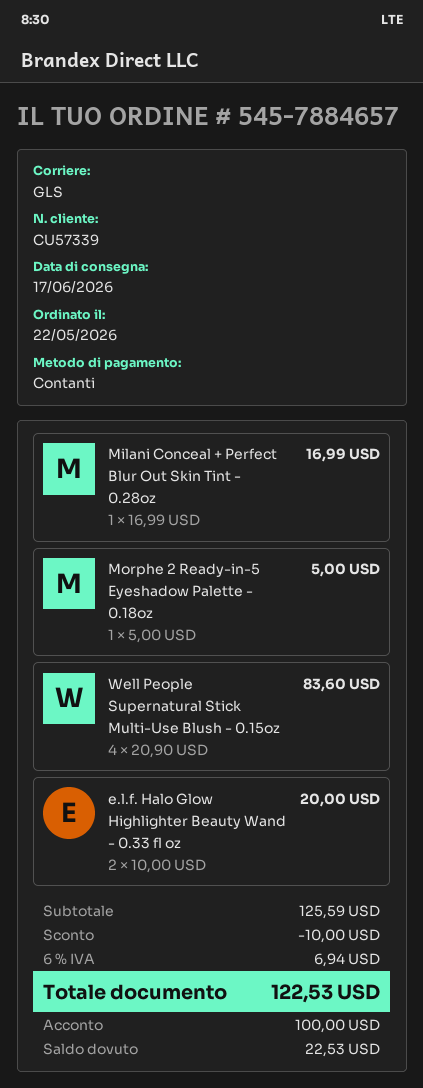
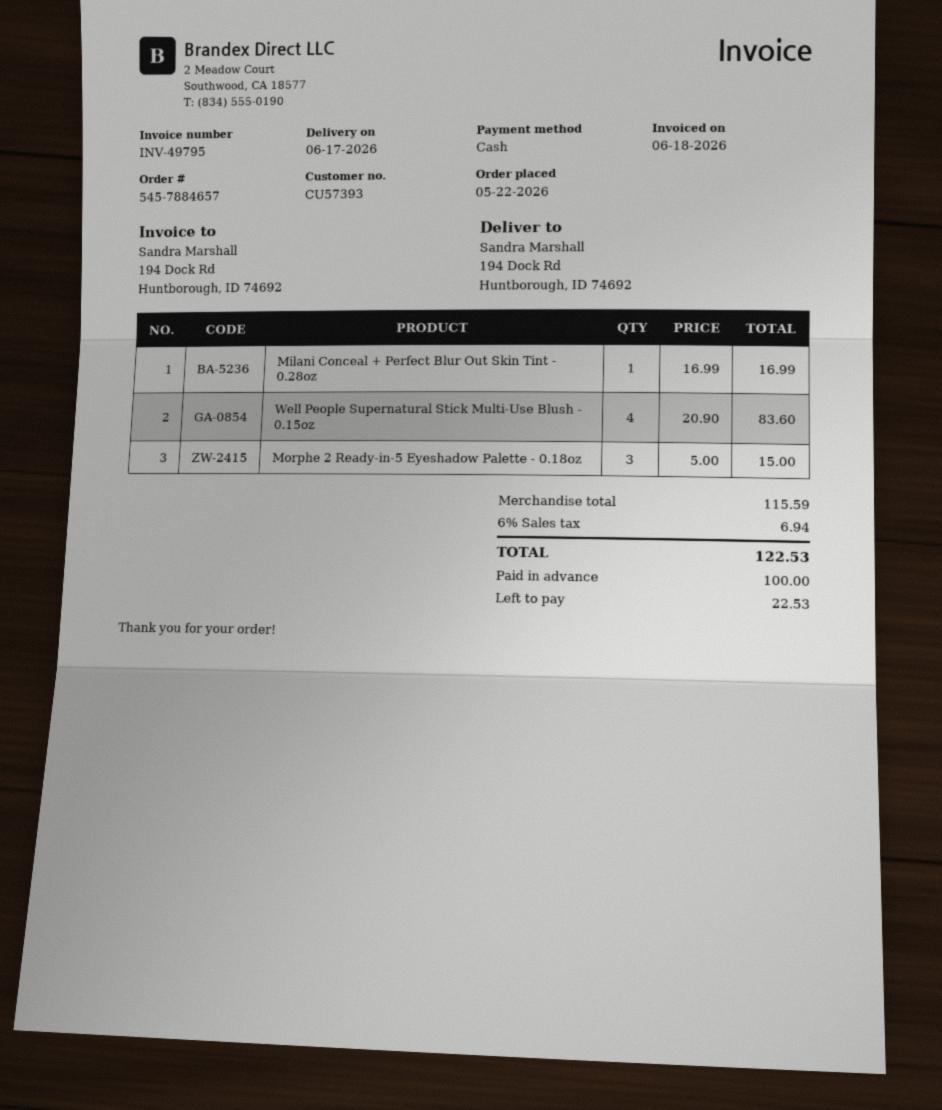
customer number: CU57339 -> CU57393
Morphe 2 Ready-in-5 Eyeshadow Palette - 0.18oz: 1 x 5.00 = 5.00 -> 3 x 5.00 = 15.00
e.l.f. Halo Glow Highlighter Beauty Wand - 0.33 fl oz: 2 x 10.00 = 20.00 -> none
subtotal: 125.59 -> 115.59
discount: 10.00 -> none

